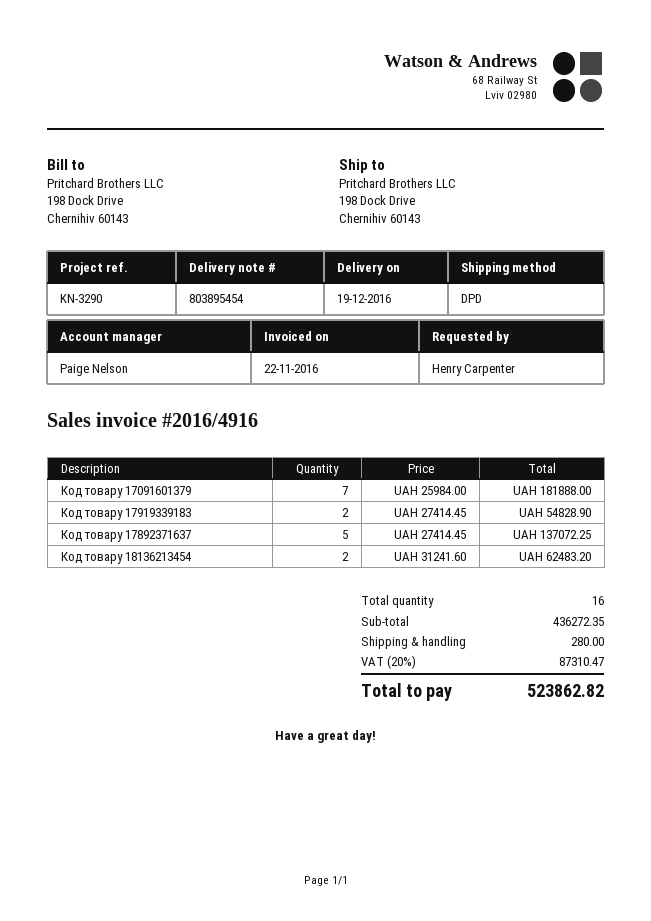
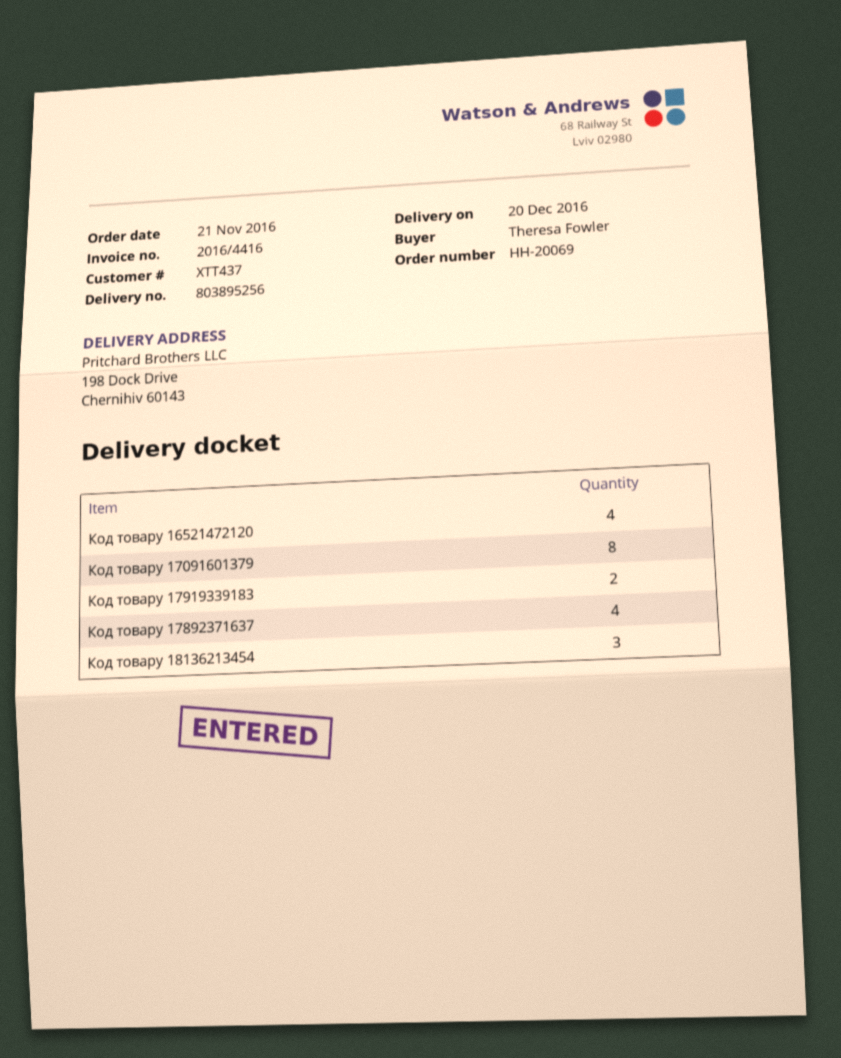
delivery note number: 803895454 -> 803895256
delivery date: 2016-12-19 -> 2016-12-20
invoice number: 2016/4916 -> 2016/4416
ordered by: Henry Carpenter -> Theresa Fowler
Код товару 17091601379: 7 -> 8
Код товару 17892371637: 5 -> 4
Код товару 18136213454: 2 -> 3
Код товару 16521472120: none -> 4

